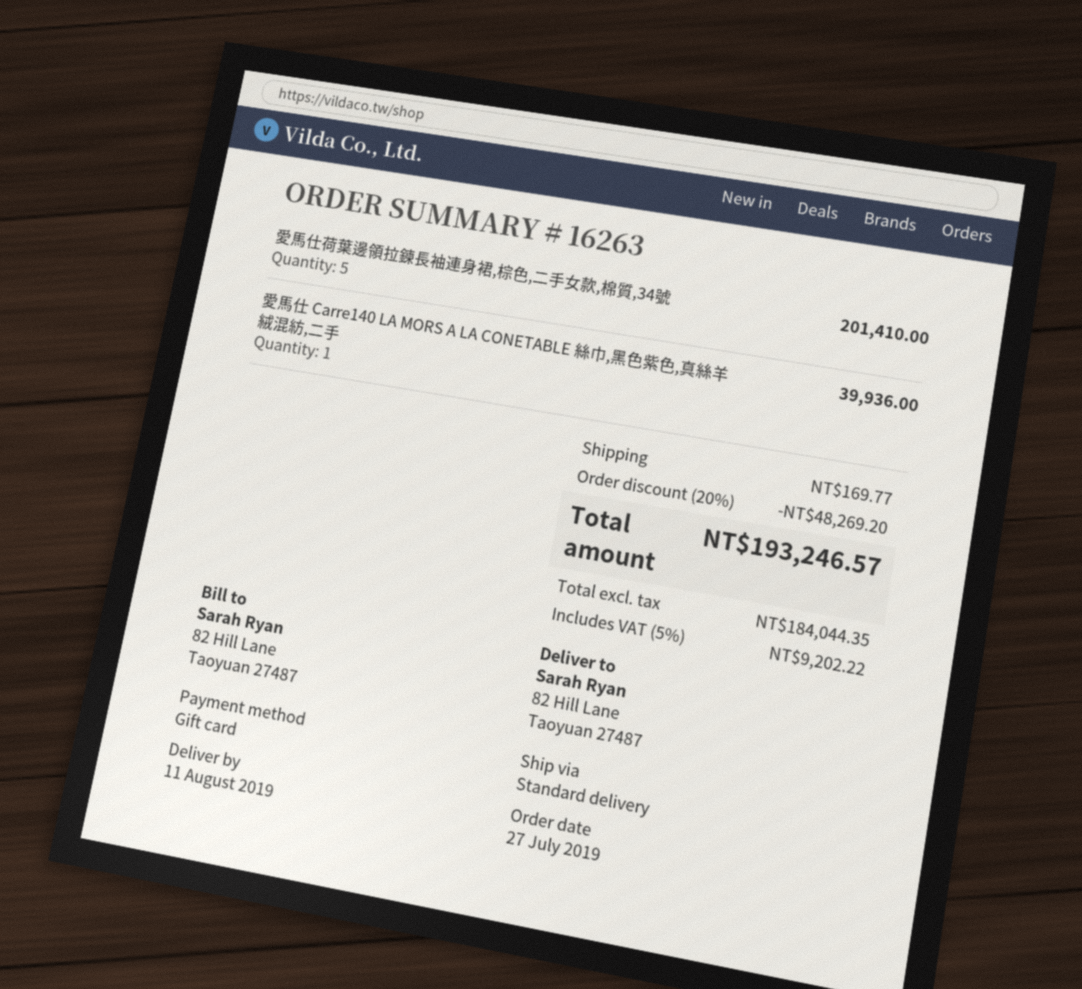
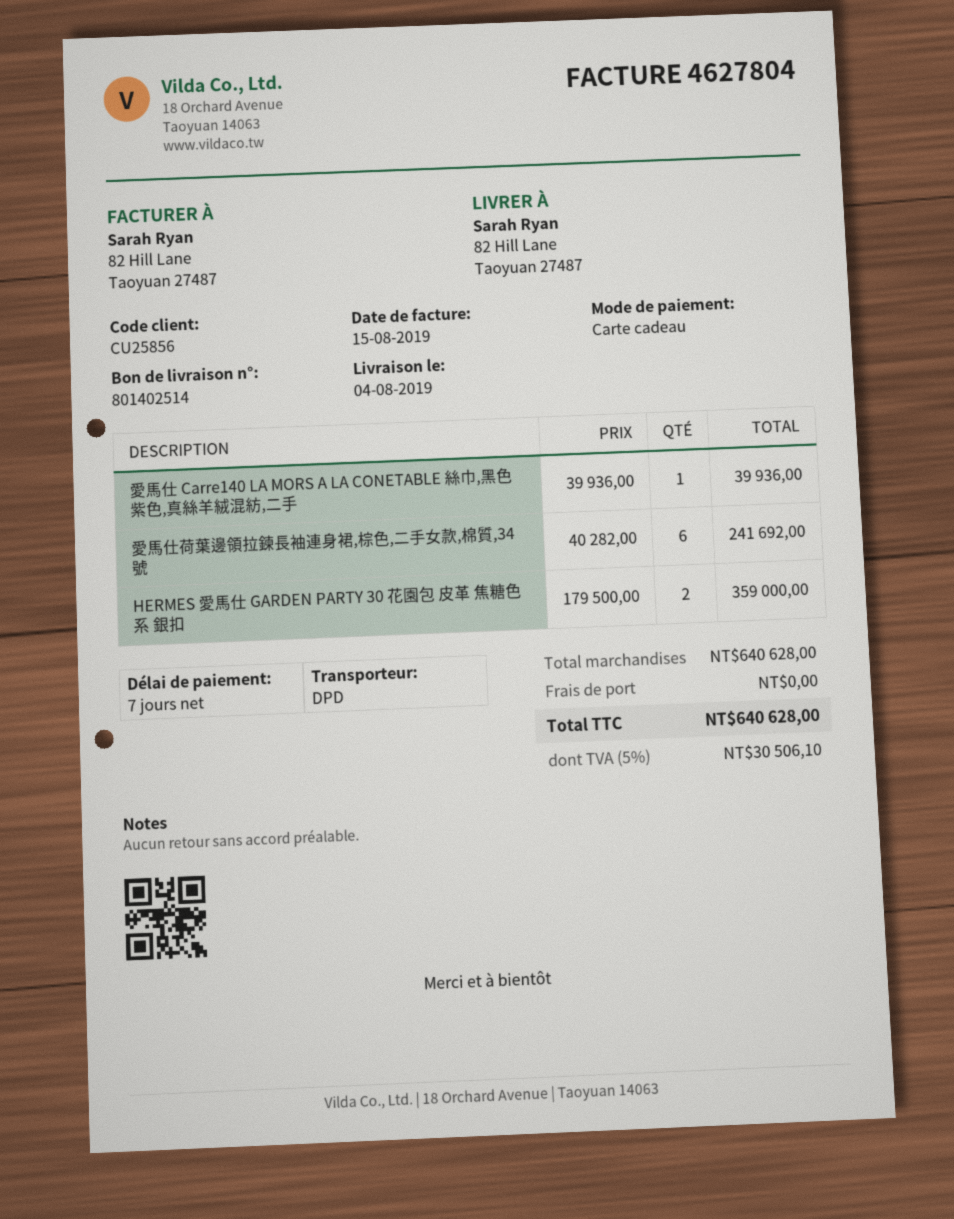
delivery date: 2019-08-11 -> 2019-08-04
shipping method: standard -> DPD
愛馬仕荷葉邊領拉鍊長袖連身裙,棕色,二手女款,棉質,34號: 5 for 201410.00 -> 6 for 241692.00
HERMES 愛馬仕 GARDEN PARTY 30 花園包 皮革 焦糖色系 銀扣: none -> 2 for 359000.00
discount: 20% = 48269.20 -> none
shipping: 169.77 -> 0.00
tax: 5% = 9202.22 -> 5% = 30506.10
total: 193246.57 -> 640628.00

